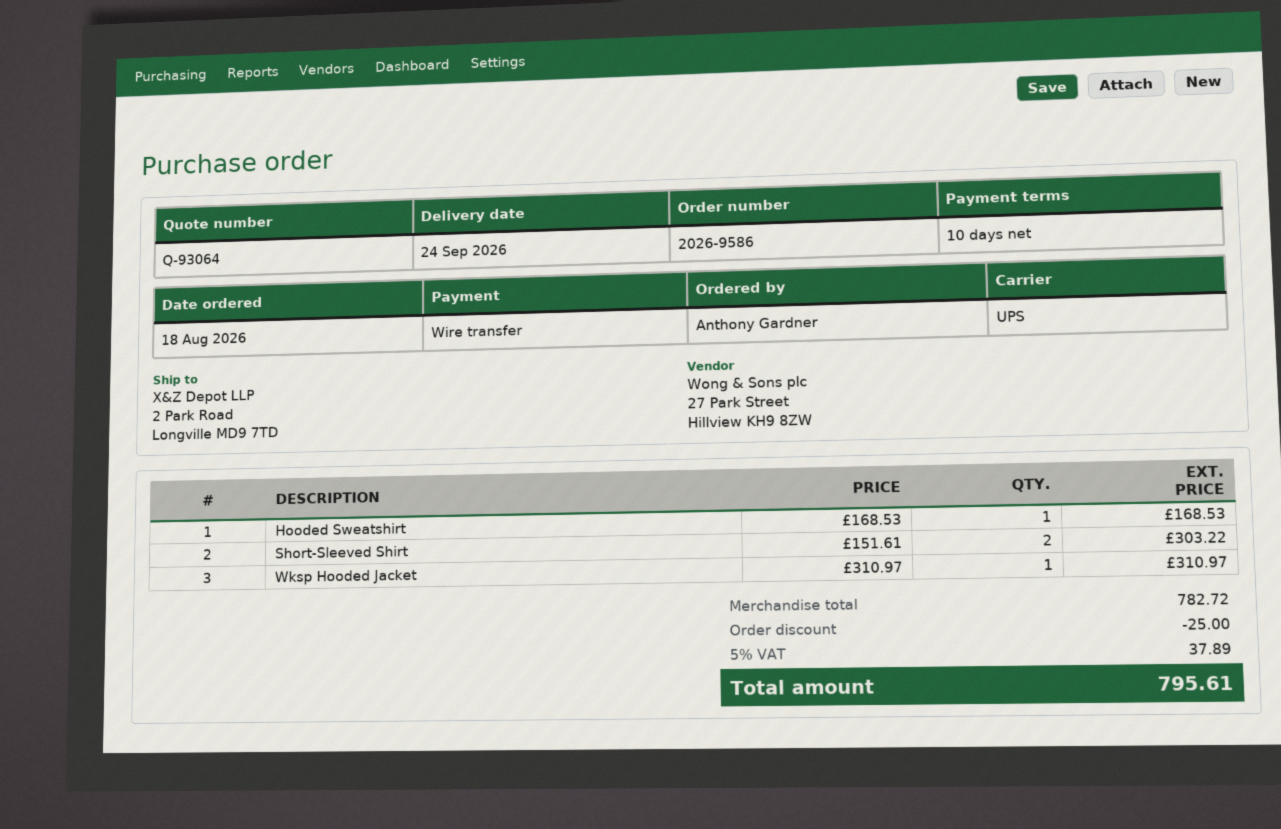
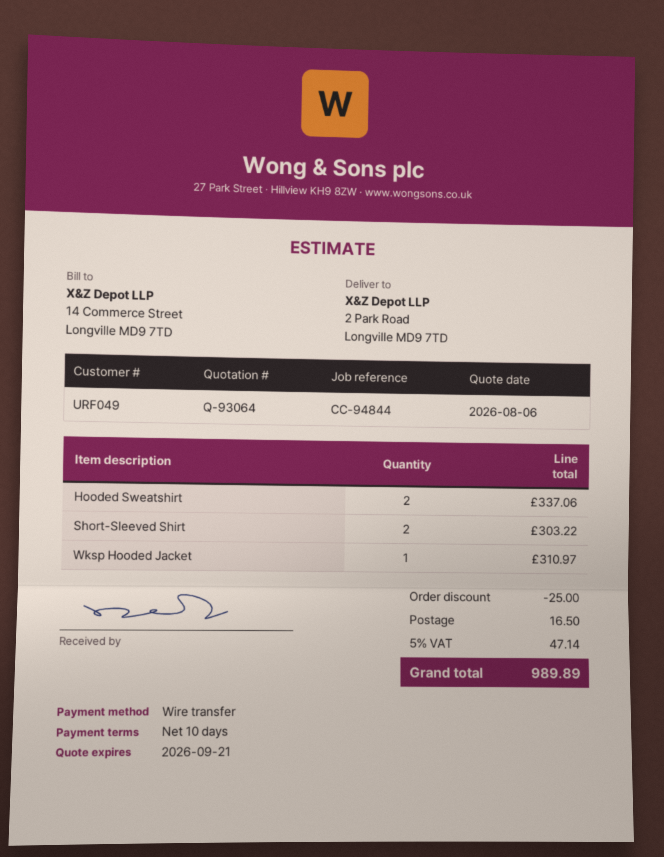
Hooded Sweatshirt: 1 for 168.53 -> 2 for 337.06
shipping: none -> 16.50
tax: 5% = 37.89 -> 5% = 47.14
total: 795.61 -> 989.89

